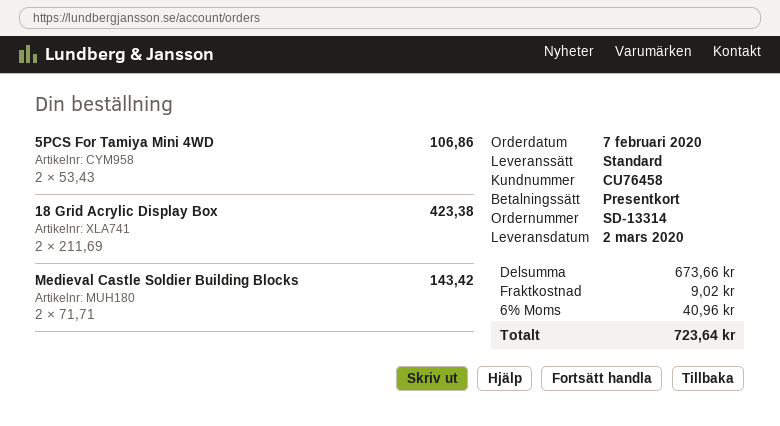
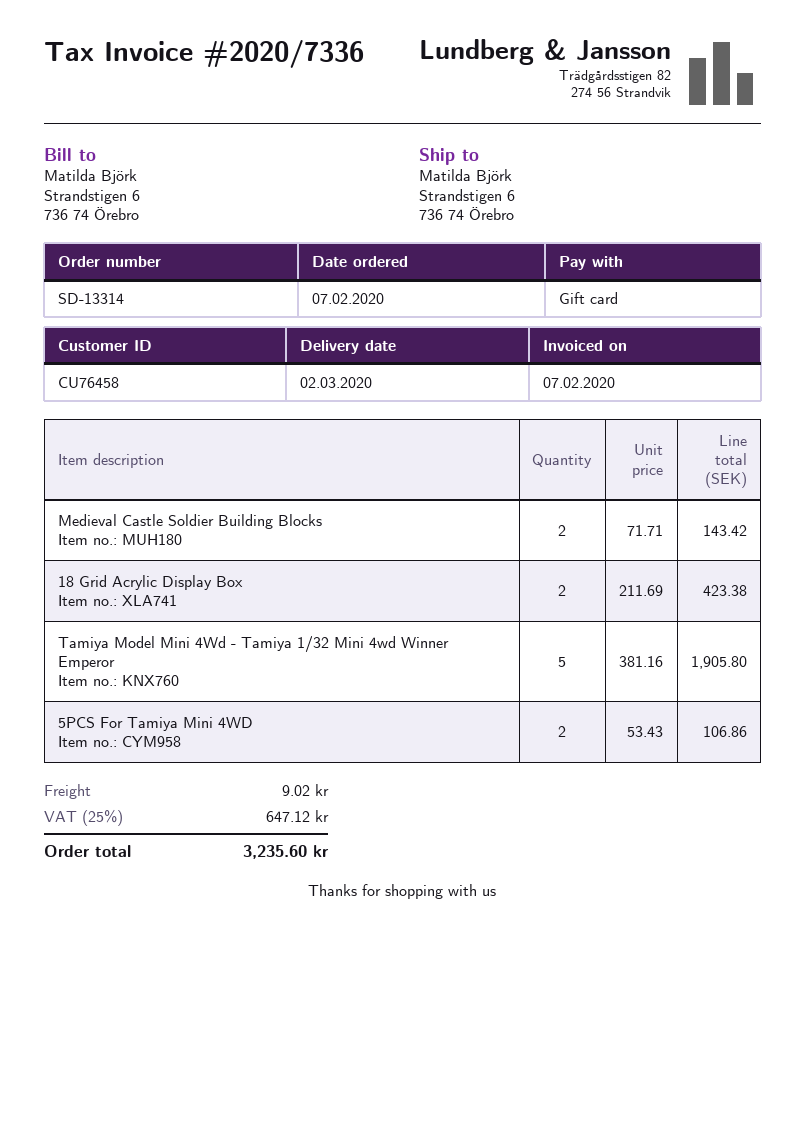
Tamiya Model Mini 4Wd - Tamiya 1/32 Mini 4wd Winner Emperor: none -> 5 x 381.16 = 1905.80
tax: 6% = 40.96 -> 25% = 647.12
total: 723.64 -> 3235.60

